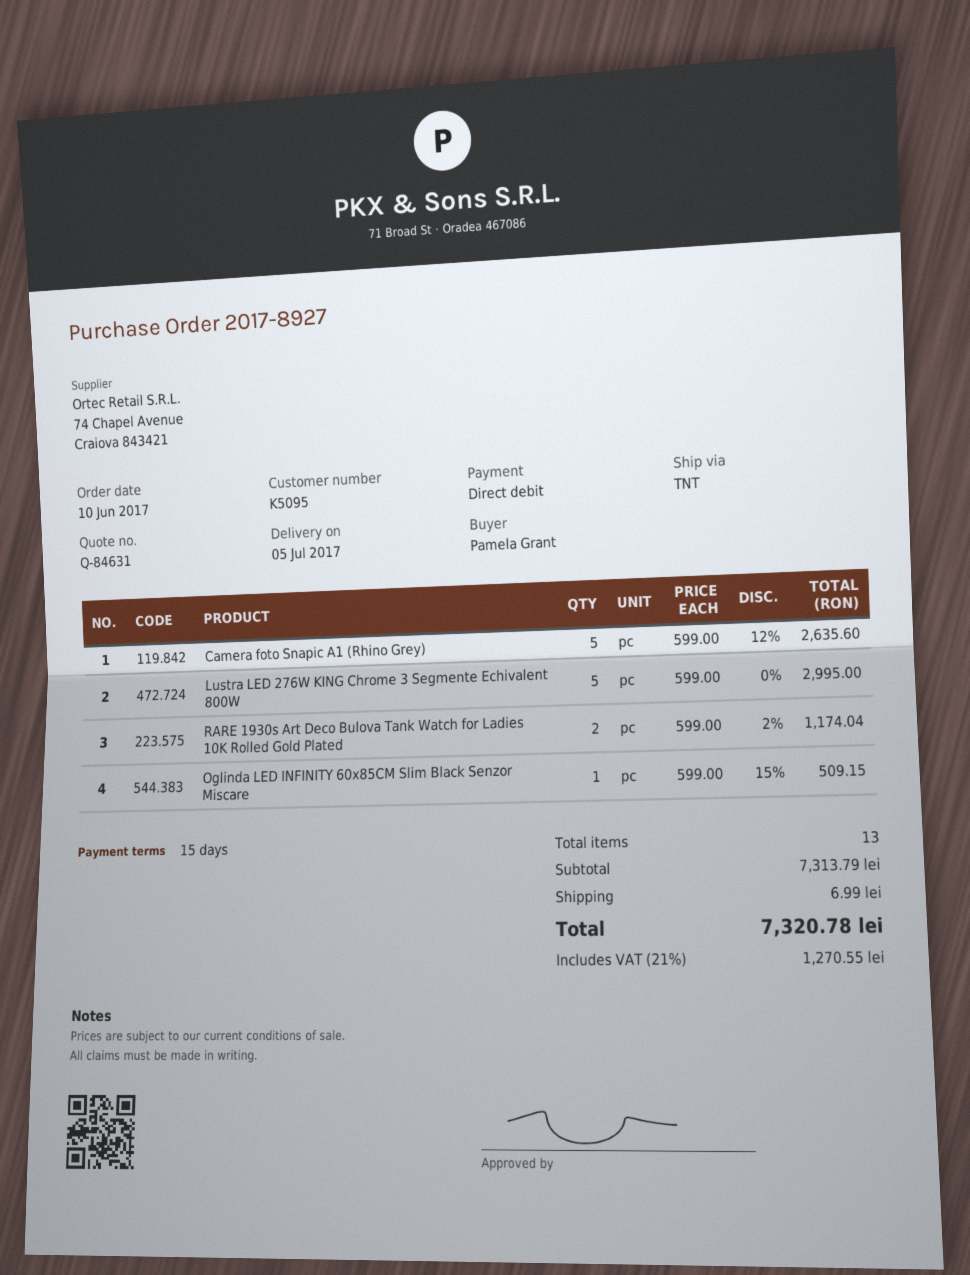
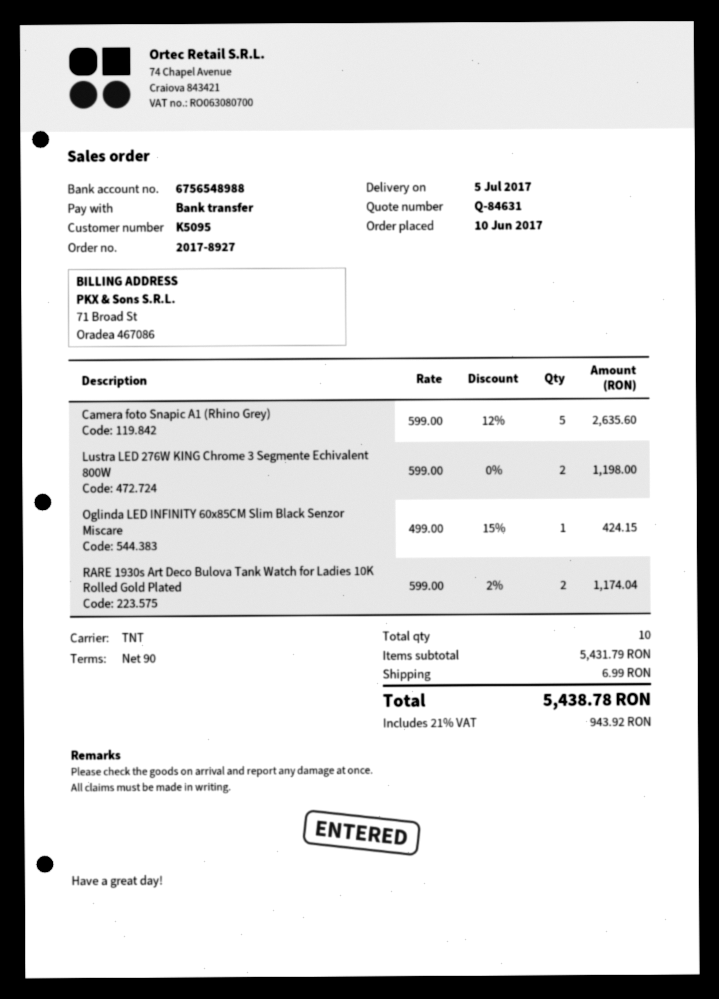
payment terms: 15 days -> 90 days
payment method: direct debit -> bank transfer
Lustra LED 276W KING Chrome 3 Segmente Echivalent 800W: 5 x 599.00 = 2995.00 -> 2 x 599.00 = 1198.00
Oglinda LED INFINITY 60x85CM Slim Black Senzor Miscare: 1 x 599.00 - 15% = 509.15 -> 1 x 499.00 - 15% = 424.15
total quantity: 13 -> 10
subtotal: 7313.79 -> 5431.79
tax: 21% = 1270.55 -> 21% = 943.92
total: 7320.78 -> 5438.78

